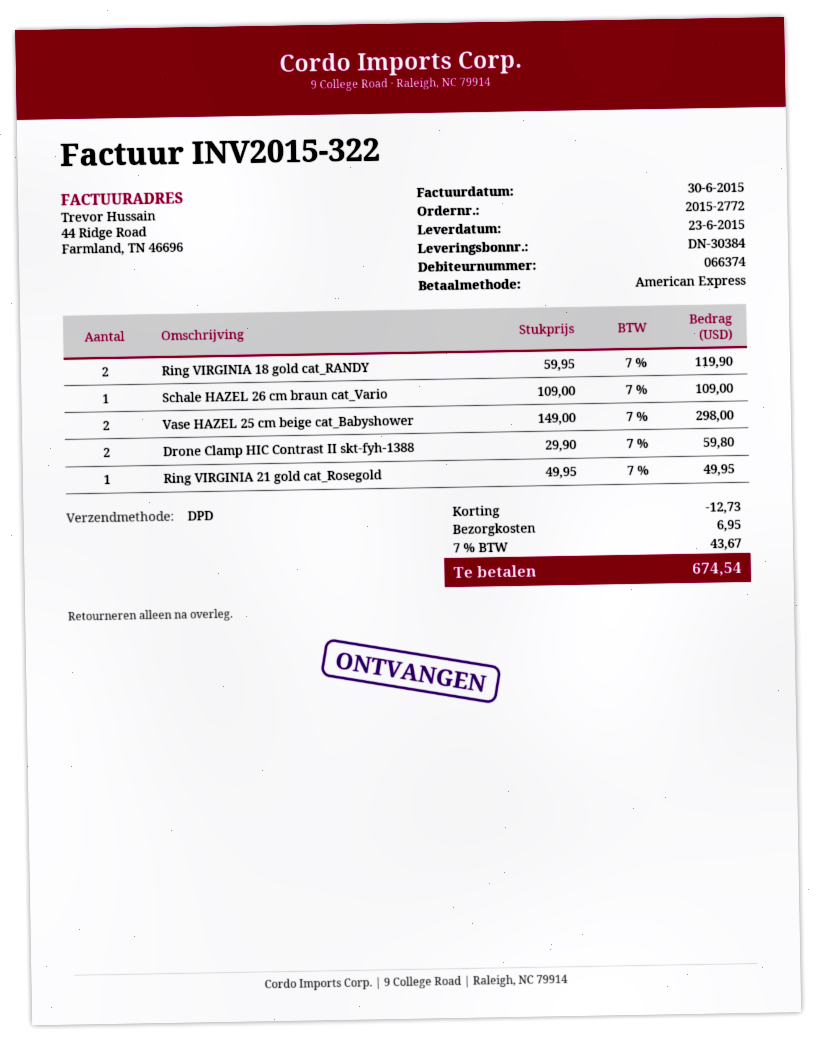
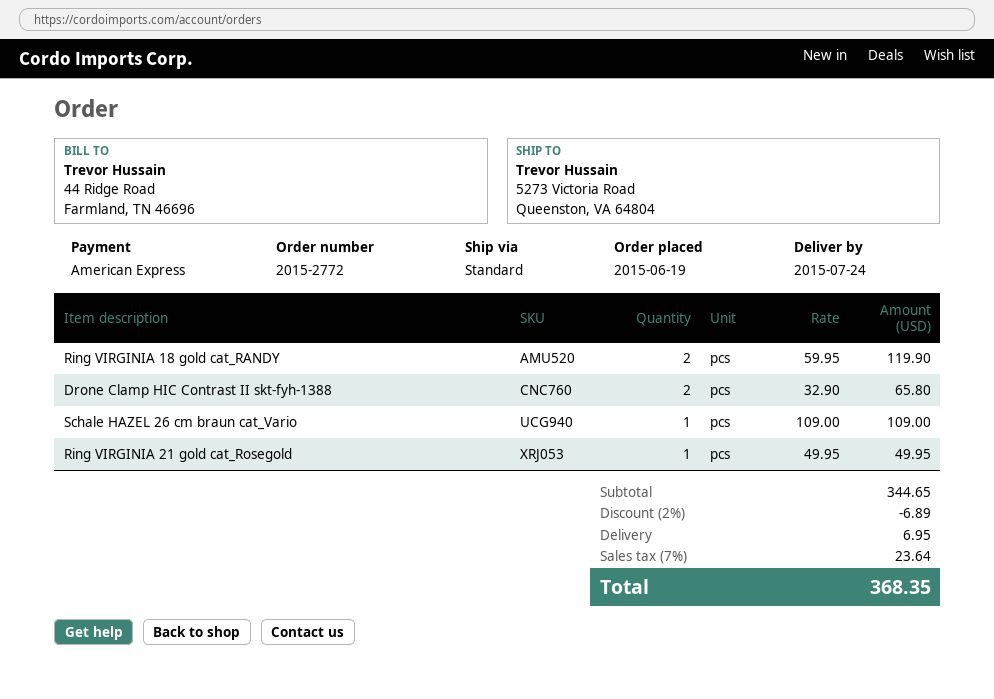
delivery date: 2015-06-23 -> 2015-07-24
shipping method: DPD -> standard
Vase HAZEL 25 cm beige cat_Babyshower: 2 x 149.00 = 298.00 -> none
Drone Clamp HIC Contrast II skt-fyh-1388: 2 x 29.90 = 59.80 -> 2 x 32.90 = 65.80
discount: 12.73 -> 6.89
tax: 7% = 43.67 -> 7% = 23.64
total: 674.54 -> 368.35

